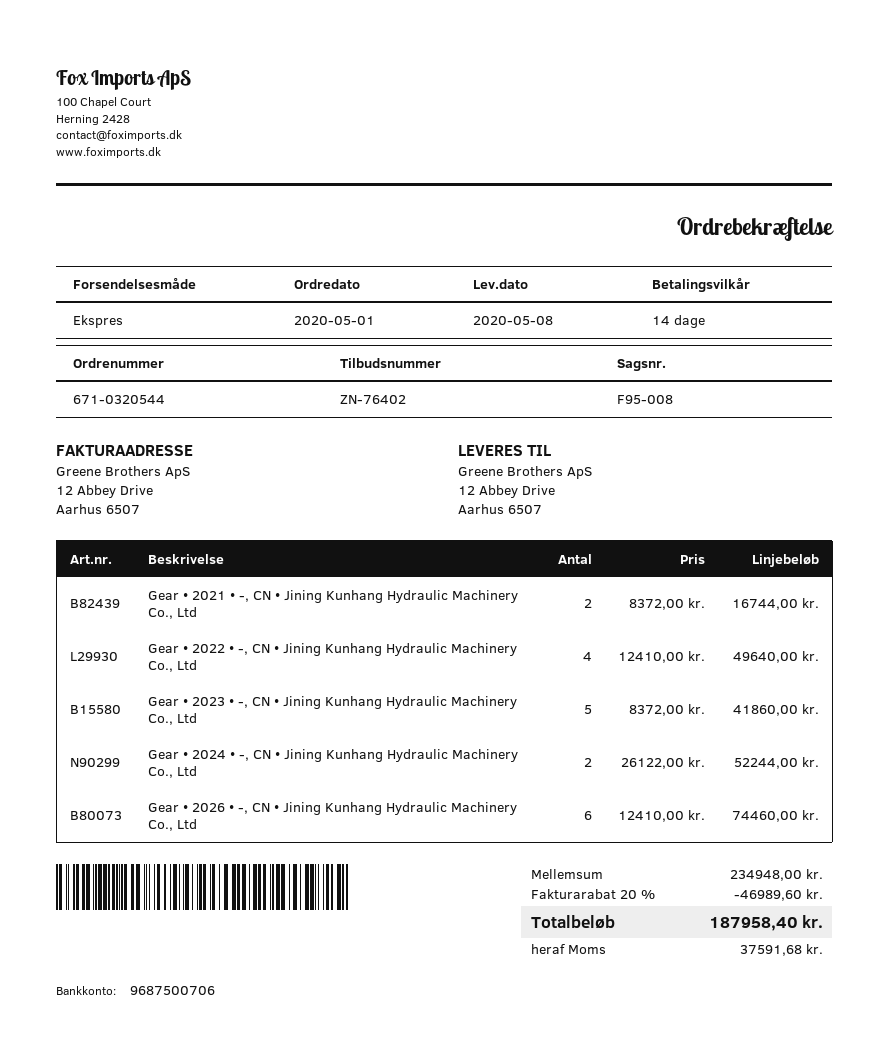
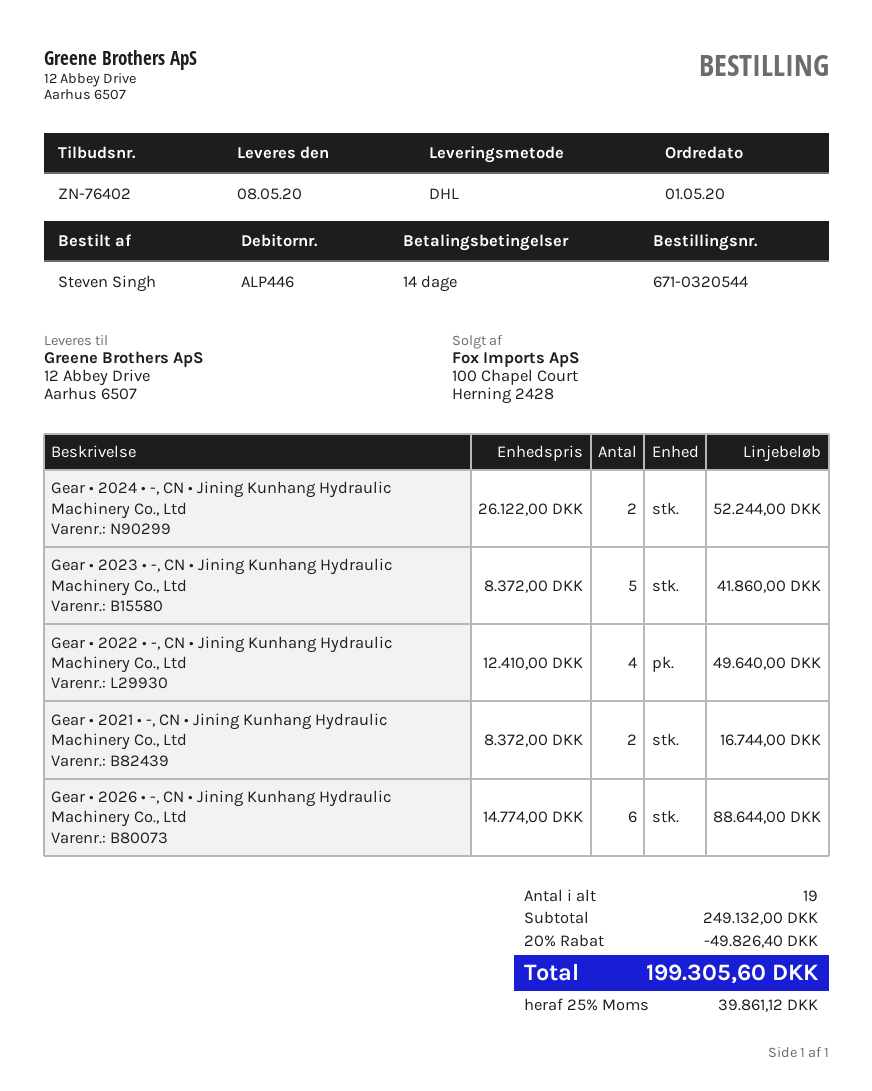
shipping method: express -> DHL
Gear • 2026 • -, CN • Jining Kunhang Hydraulic Machinery Co., Ltd: 6 x 12410.00 = 74460.00 -> 6 x 14774.00 = 88644.00
subtotal: 234948.00 -> 249132.00
discount: 20% = 46989.60 -> 20% = 49826.40
tax: 37591.68 -> 39861.12
total: 187958.40 -> 199305.60

